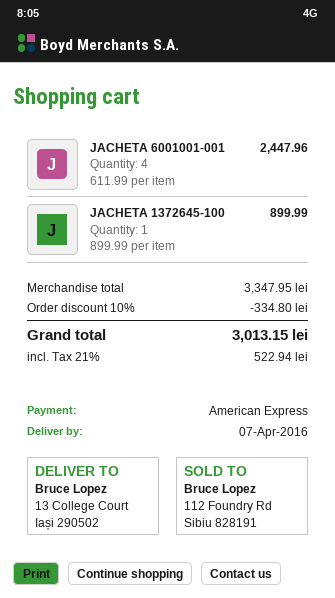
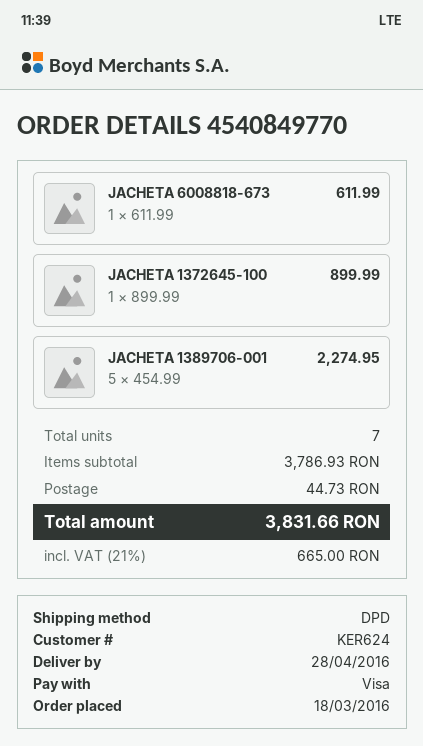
delivery date: 2016-04-07 -> 2016-04-28
payment method: American Express -> Visa
JACHETA 6001001-001: 4 x 611.99 = 2447.96 -> none
JACHETA 6008818-673: none -> 1 x 611.99 = 611.99
JACHETA 1389706-001: none -> 5 x 454.99 = 2274.95
subtotal: 3347.95 -> 3786.93
discount: 10% = 334.80 -> none
shipping: none -> 44.73
tax: 21% = 522.94 -> 21% = 665.00
total: 3013.15 -> 3831.66

